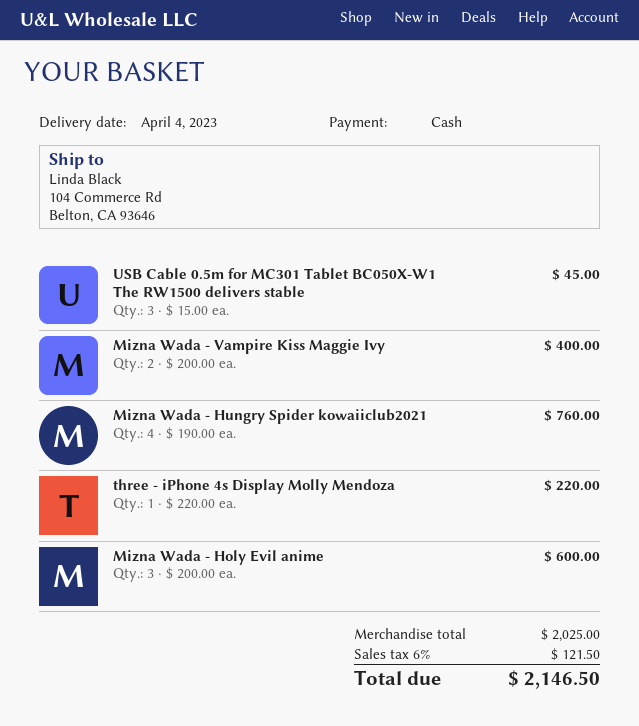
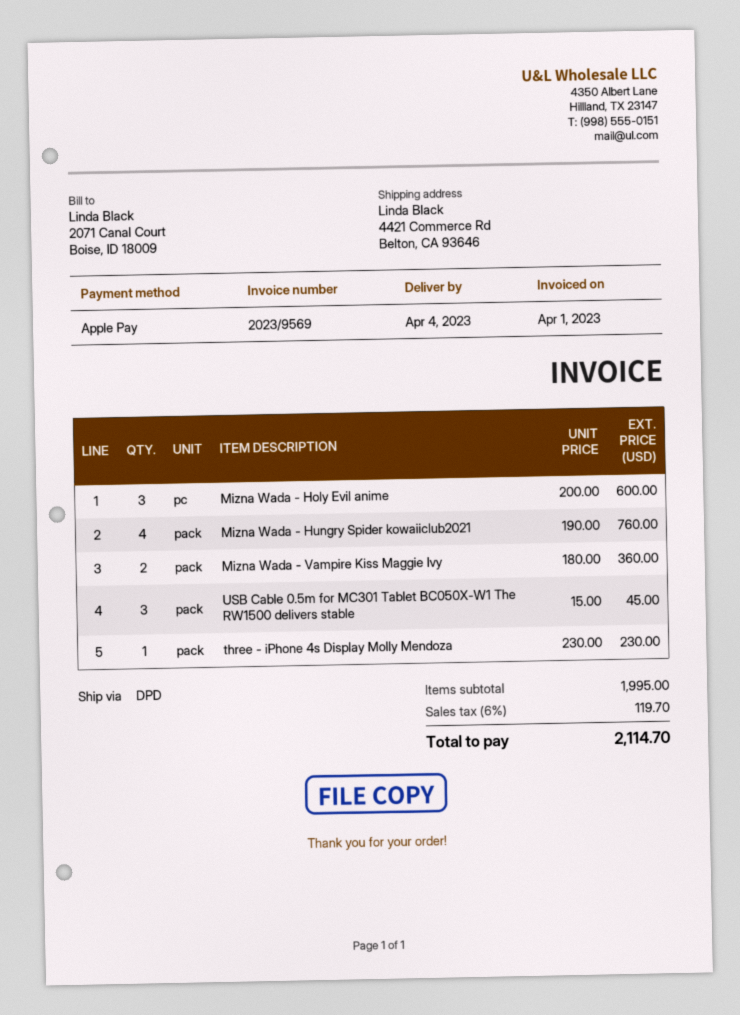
payment method: cash -> Apple Pay
ship to: 104 Commerce Rd, Belton, CA 93646 -> 4421 Commerce Rd, Belton, CA 93646
Mizna Wada - Vampire Kiss Maggie Ivy: 2 x 200.00 = 400.00 -> 2 x 180.00 = 360.00
three - iPhone 4s Display Molly Mendoza: 1 x 220.00 = 220.00 -> 1 x 230.00 = 230.00
subtotal: 2025.00 -> 1995.00
tax: 6% = 121.50 -> 6% = 119.70
total: 2146.50 -> 2114.70

